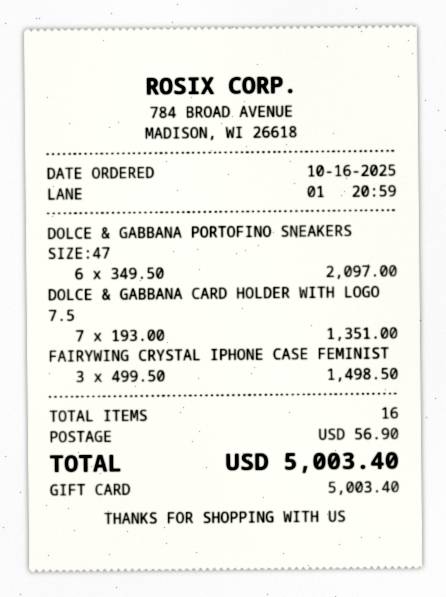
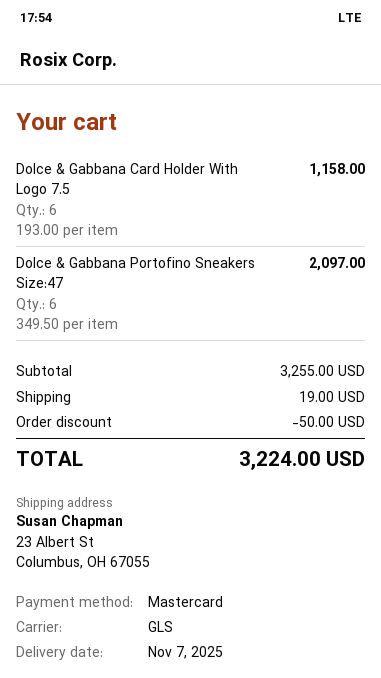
payment method: gift card -> Mastercard
DOLCE & GABBANA CARD HOLDER WITH LOGO 7.5: 7 x 193.00 = 1351.00 -> 6 x 193.00 = 1158.00
FAIRYWING CRYSTAL IPHONE CASE FEMINIST: 3 x 499.50 = 1498.50 -> none
discount: none -> 50.00
shipping: 56.90 -> 19.00
total: 5003.40 -> 3224.00

